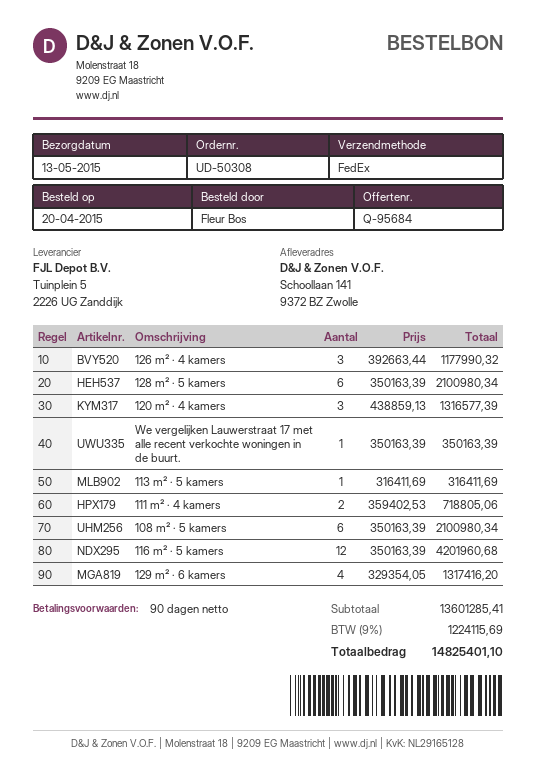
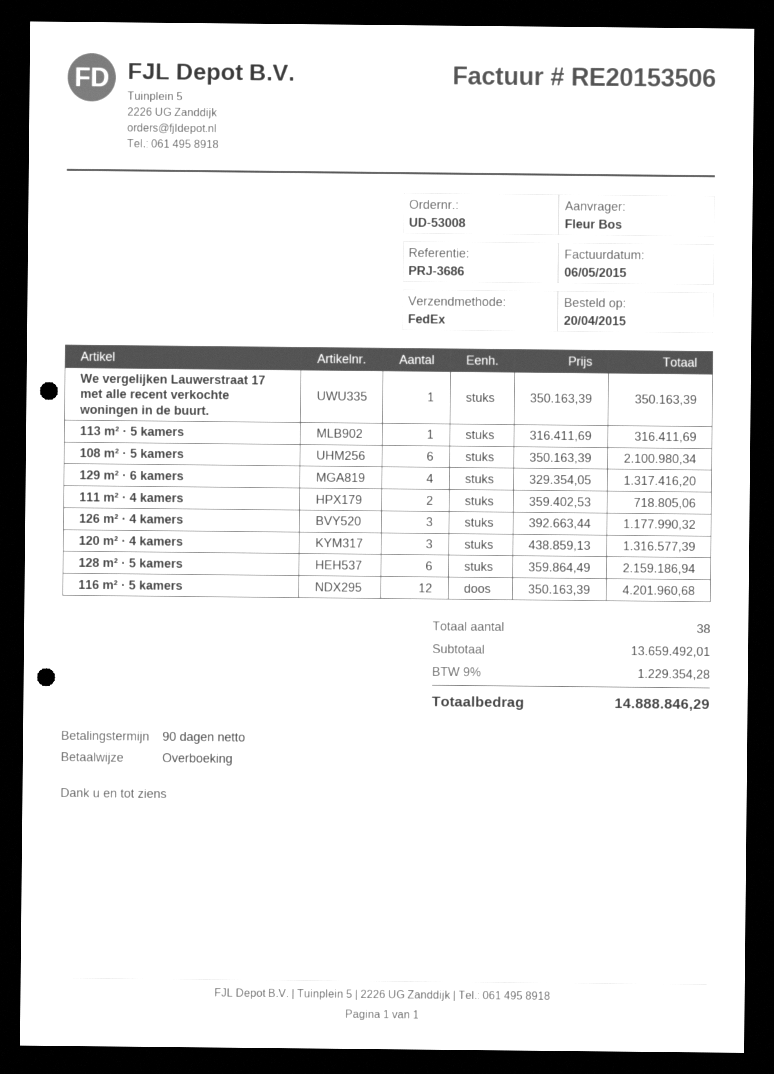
order number: UD-50308 -> UD-53008
128 m² · 5 kamers: 6 x 350163.39 = 2100980.34 -> 6 x 359864.49 = 2159186.94
subtotal: 13601285.41 -> 13659492.01
tax: 9% = 1224115.69 -> 9% = 1229354.28
total: 14825401.10 -> 14888846.29

